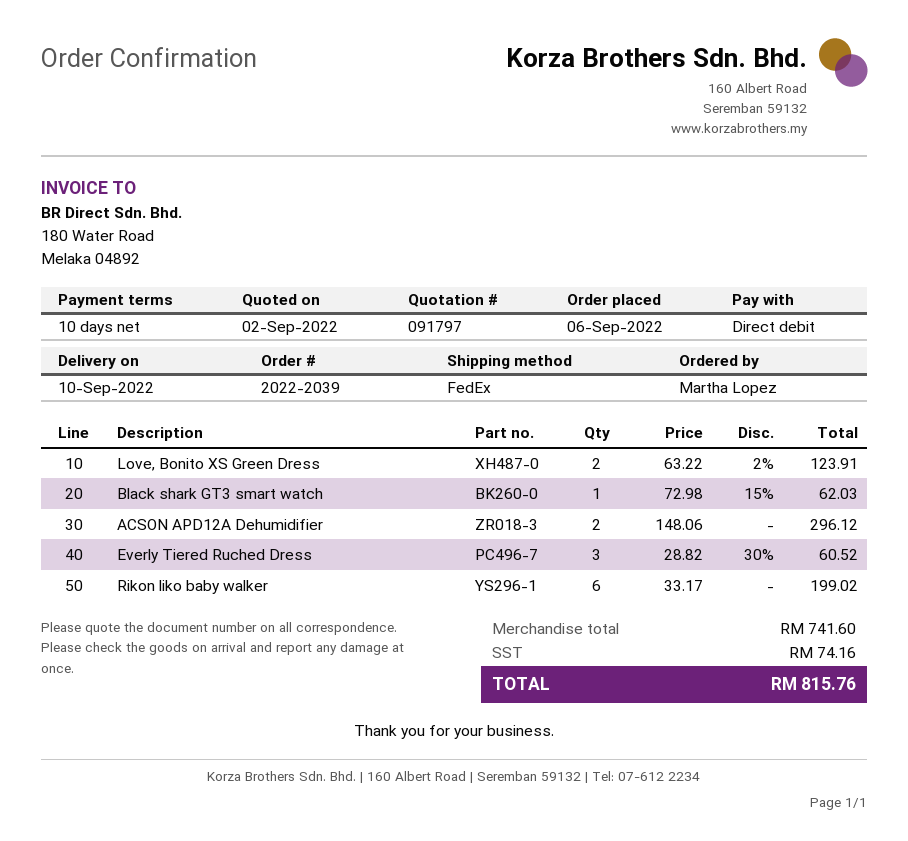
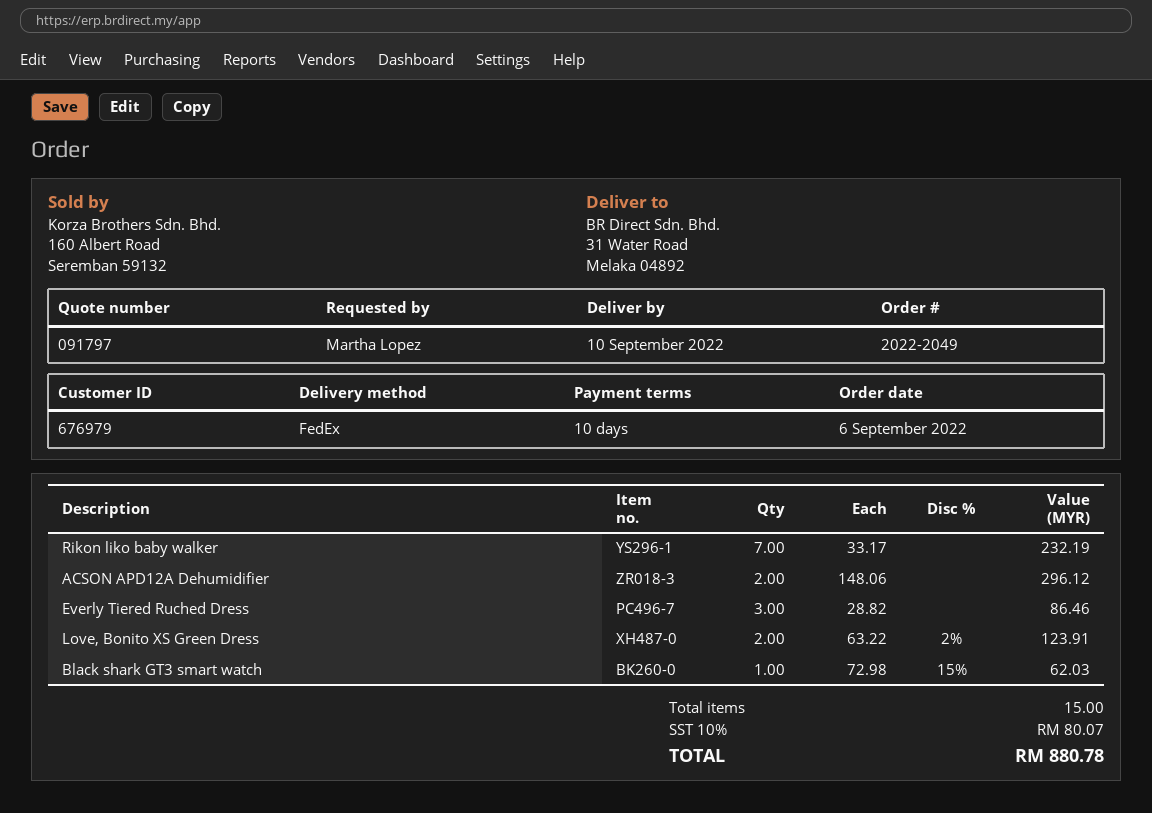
order number: 2022-2039 -> 2022-2049
Everly Tiered Ruched Dress: 3 x 28.82 - 30% = 60.52 -> 3 x 28.82 = 86.46
Rikon liko baby walker: 6 x 33.17 = 199.02 -> 7 x 33.17 = 232.19
tax: 74.16 -> 80.07
total: 815.76 -> 880.78

